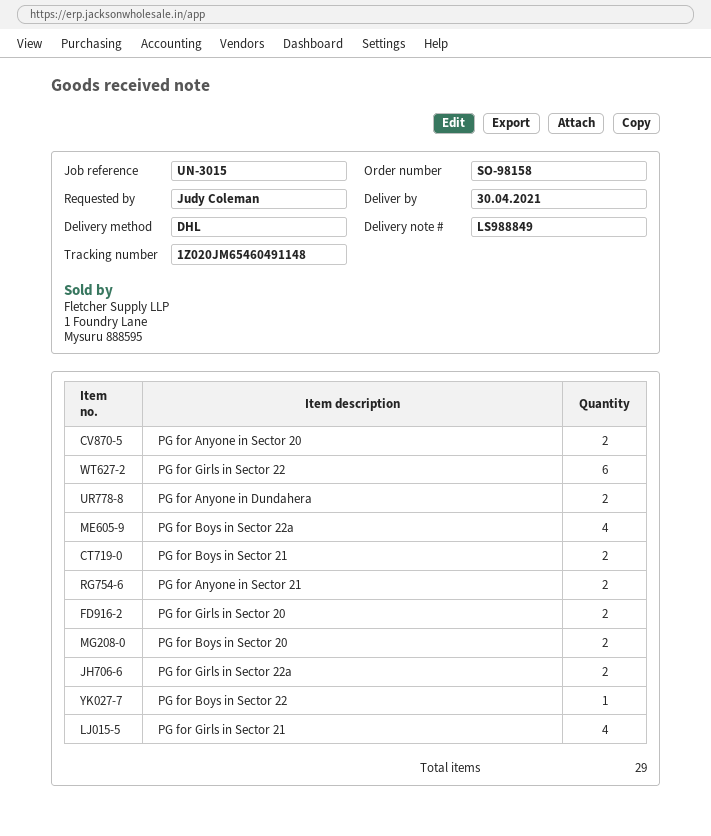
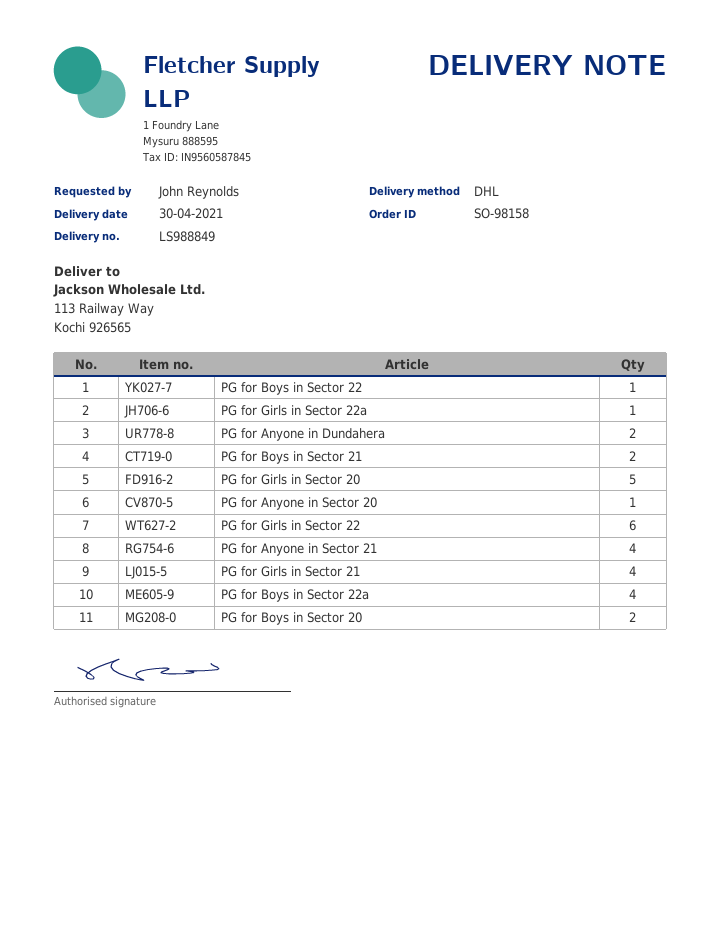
ordered by: Judy Coleman -> John Reynolds
PG for Anyone in Sector 20: 2 -> 1
PG for Anyone in Sector 21: 2 -> 4
PG for Girls in Sector 20: 2 -> 5
PG for Girls in Sector 22a: 2 -> 1

